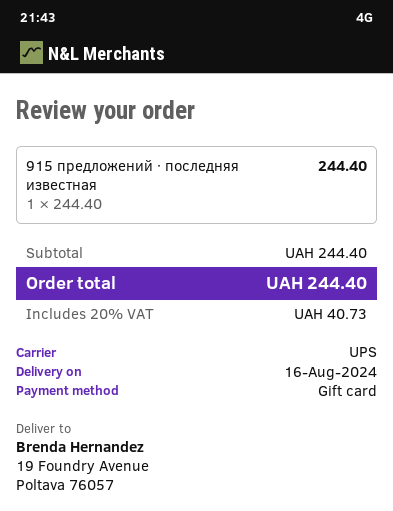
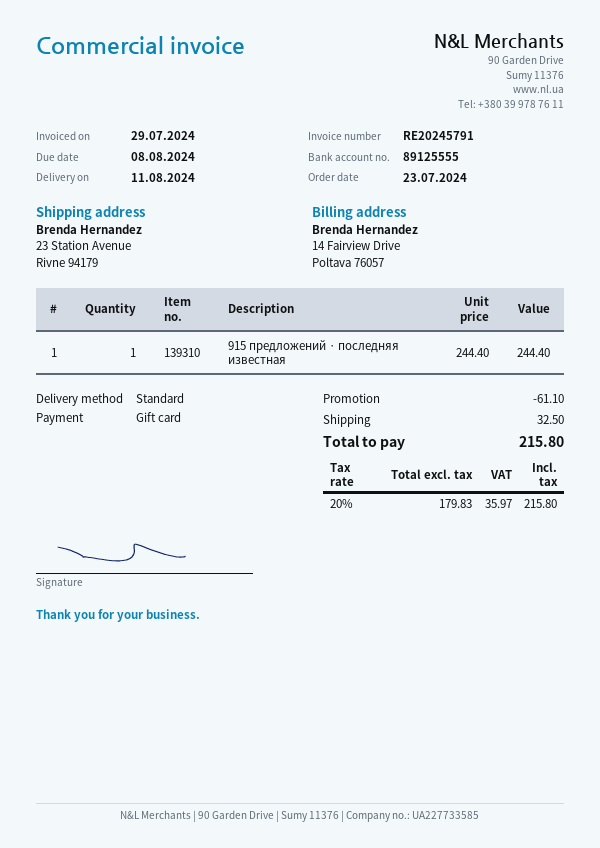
delivery date: 2024-08-16 -> 2024-08-11
shipping method: UPS -> standard
ship to: 19 Foundry Avenue, Poltava 76057 -> 23 Station Avenue, Rivne 94179
discount: none -> 61.10
shipping: none -> 32.50
tax: 20% = 40.73 -> 20% = 35.97
total: 244.40 -> 215.80

